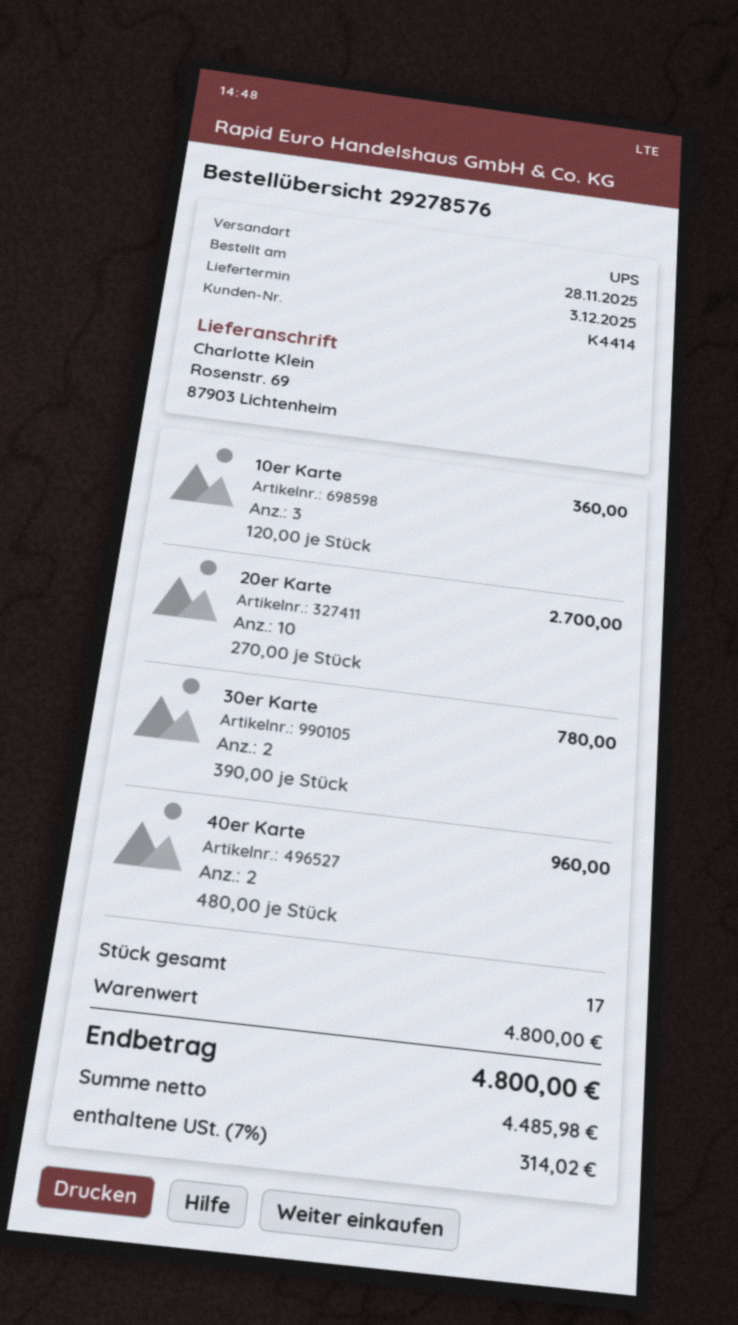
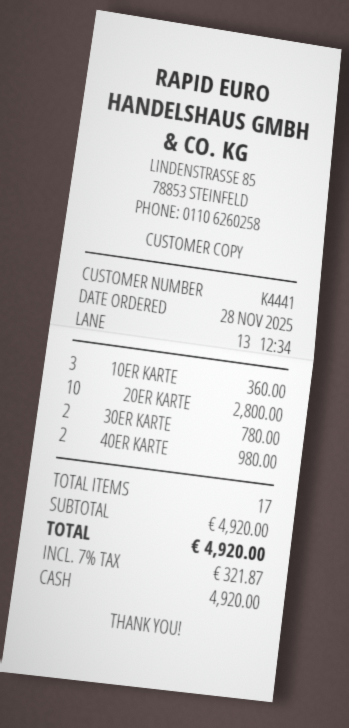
customer number: K4414 -> K4441
20er Karte: 10 for 2700.00 -> 10 for 2800.00
40er Karte: 2 for 960.00 -> 2 for 980.00
subtotal: 4800.00 -> 4920.00
tax: 7% = 314.02 -> 7% = 321.87
total: 4800.00 -> 4920.00

